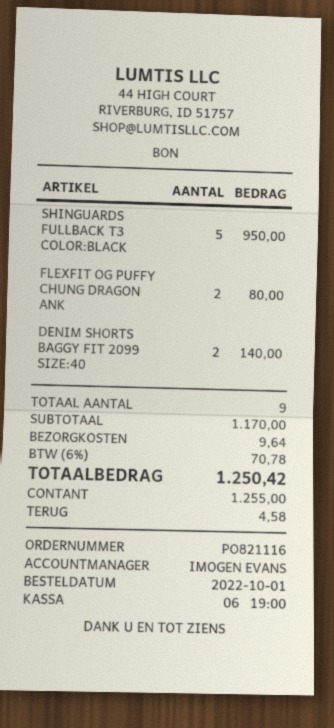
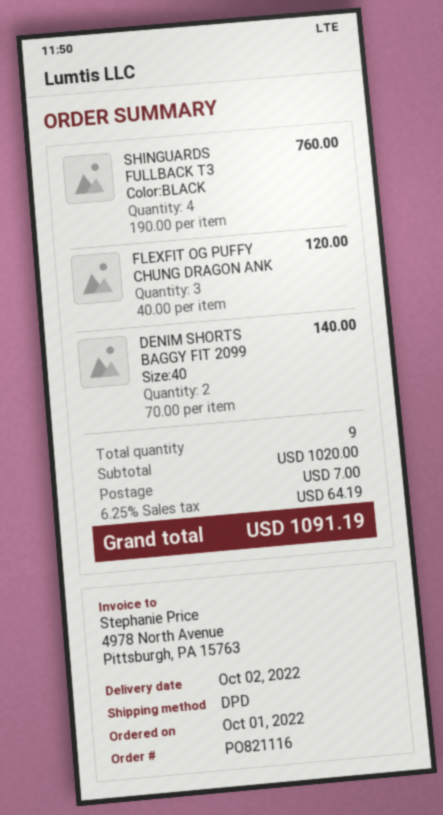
SHINGUARDS FULLBACK T3 COLOR:BLACK: 5 for 950.00 -> 4 for 760.00
FLEXFIT OG PUFFY CHUNG DRAGON ANK: 2 for 80.00 -> 3 for 120.00
subtotal: 1170.00 -> 1020.00
shipping: 9.64 -> 7.00
tax: 6% = 70.78 -> 6.25% = 64.19
total: 1250.42 -> 1091.19

